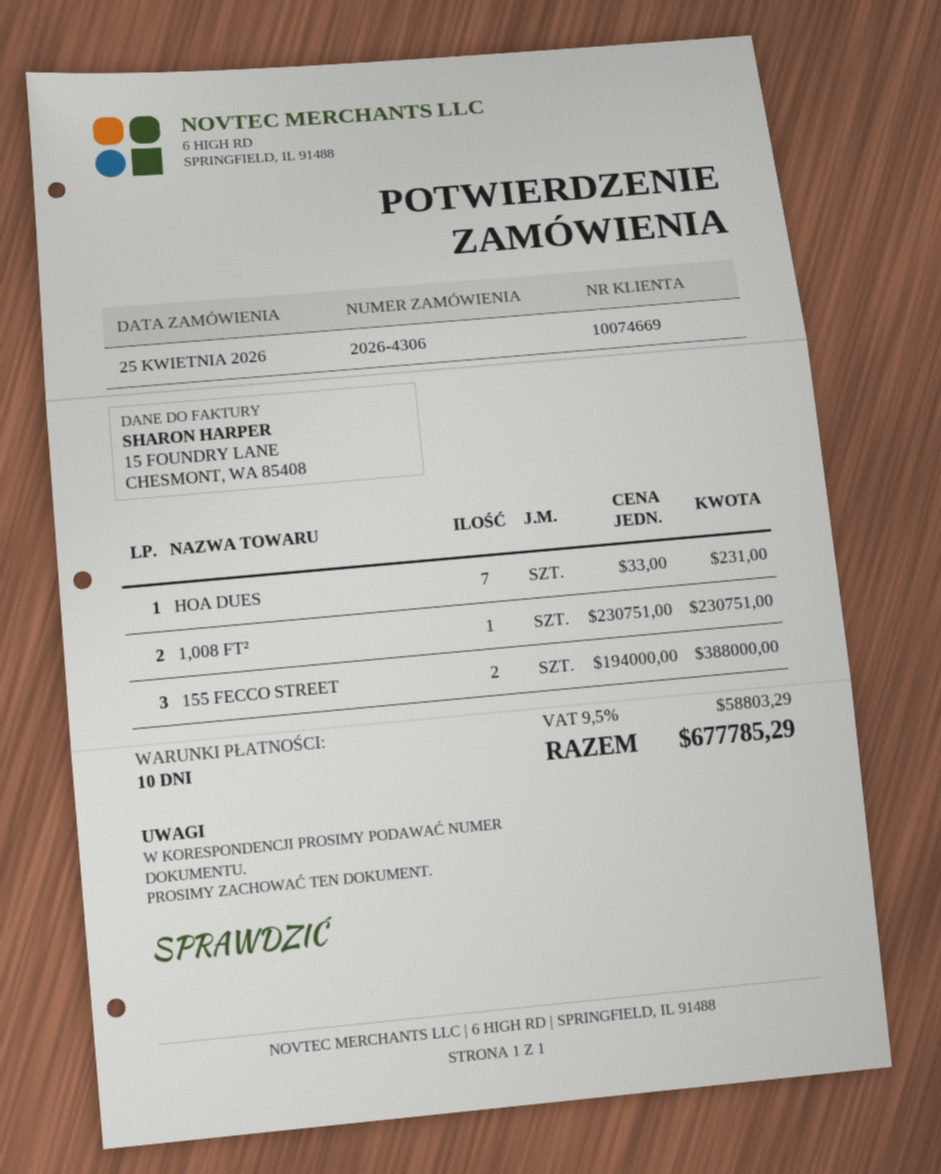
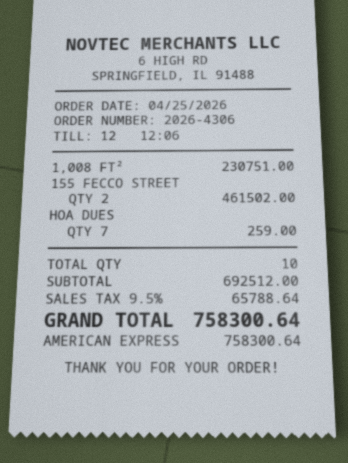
HOA DUES: 7 for 231.00 -> 7 for 259.00
155 FECCO STREET: 2 for 388000.00 -> 2 for 461502.00
tax: 9.5% = 58803.29 -> 9.5% = 65788.64
total: 677785.29 -> 758300.64

